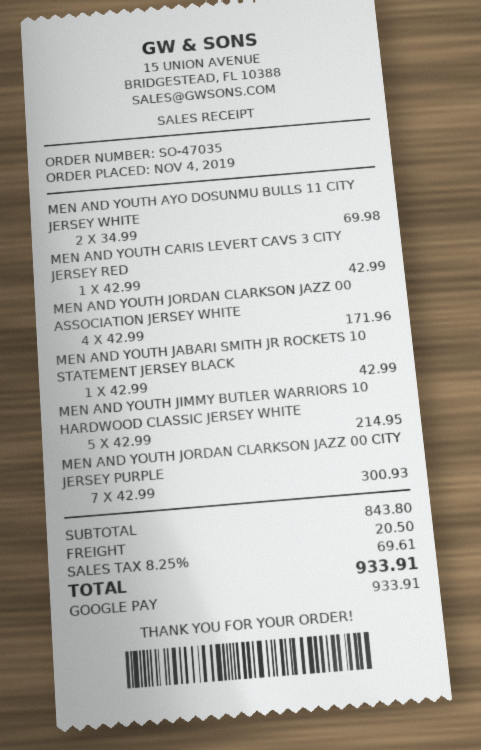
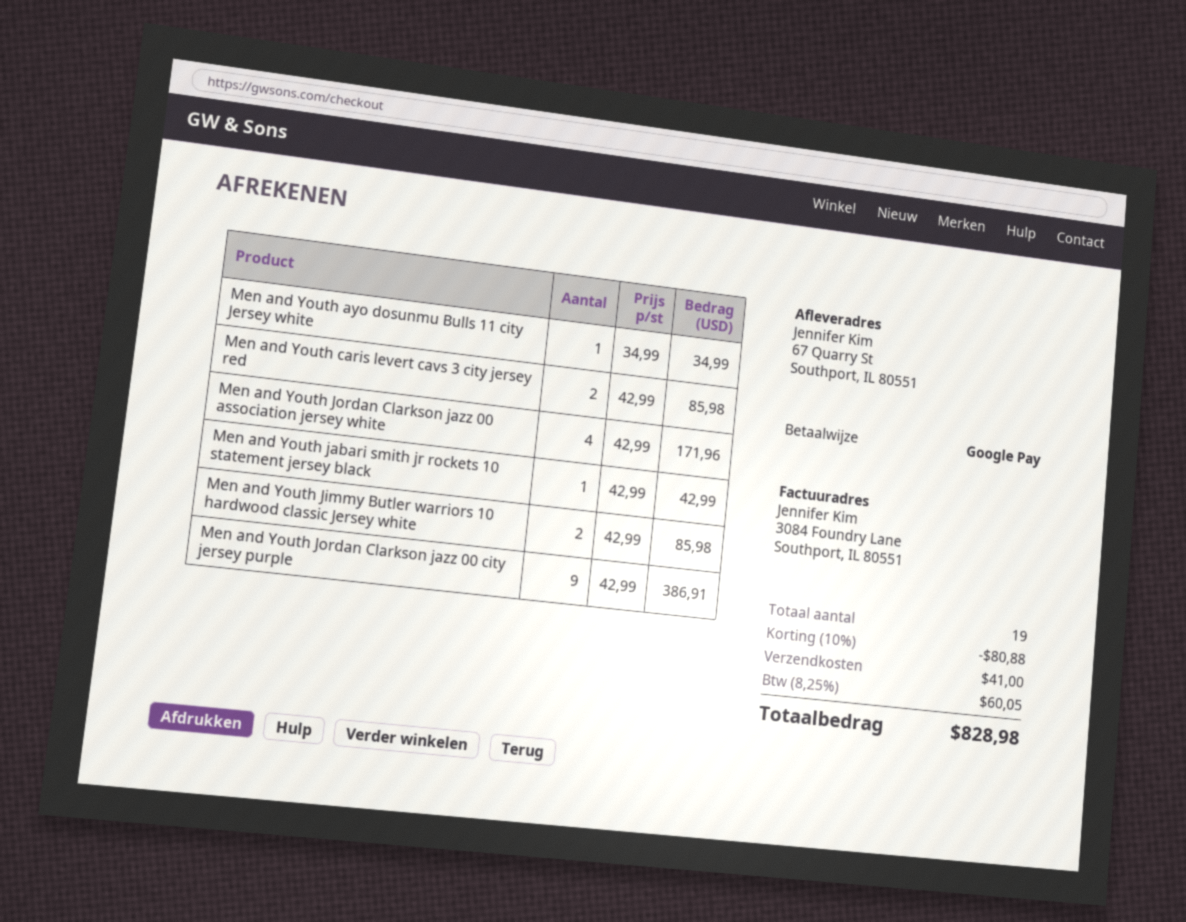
MEN AND YOUTH AYO DOSUNMU BULLS 11 CITY JERSEY WHITE: 2 x 34.99 = 69.98 -> 1 x 34.99 = 34.99
MEN AND YOUTH CARIS LEVERT CAVS 3 CITY JERSEY RED: 1 x 42.99 = 42.99 -> 2 x 42.99 = 85.98
MEN AND YOUTH JIMMY BUTLER WARRIORS 10 HARDWOOD CLASSIC JERSEY WHITE: 5 x 42.99 = 214.95 -> 2 x 42.99 = 85.98
MEN AND YOUTH JORDAN CLARKSON JAZZ 00 CITY JERSEY PURPLE: 7 x 42.99 = 300.93 -> 9 x 42.99 = 386.91
discount: none -> 10% = 80.88
shipping: 20.50 -> 41.00
tax: 8.25% = 69.61 -> 8.25% = 60.05
total: 933.91 -> 828.98

